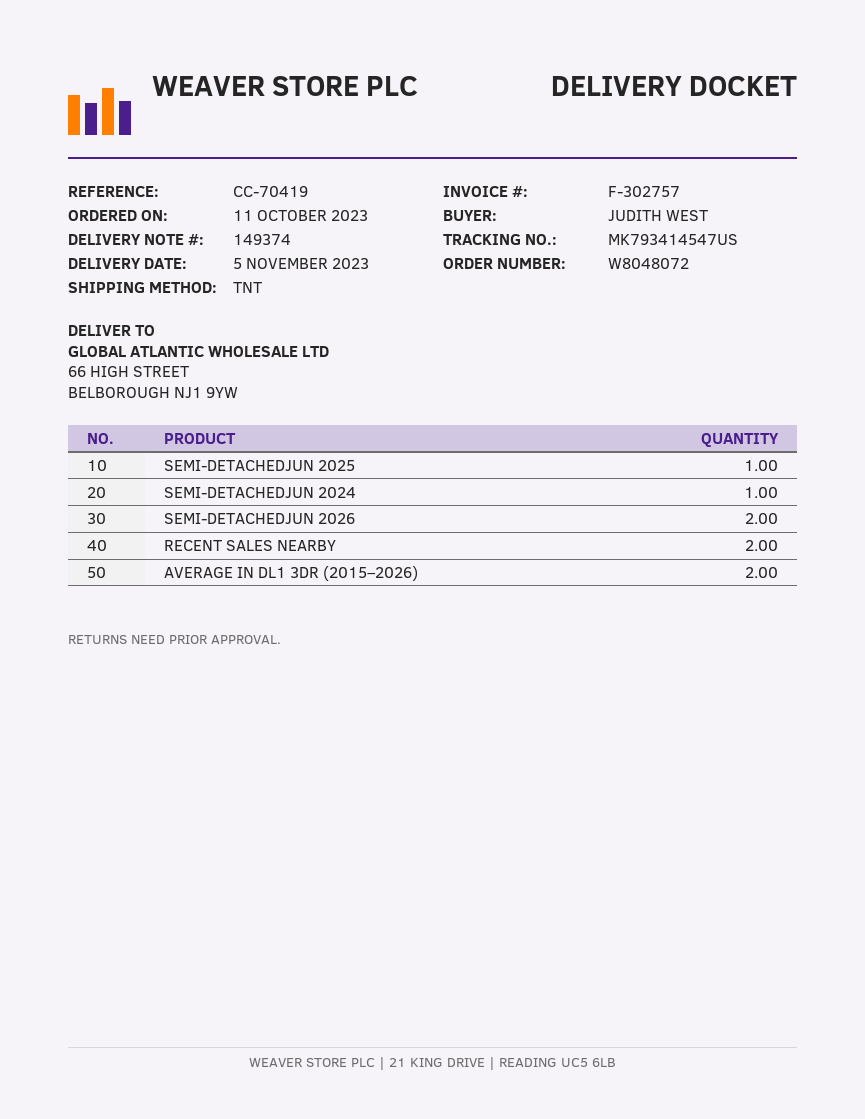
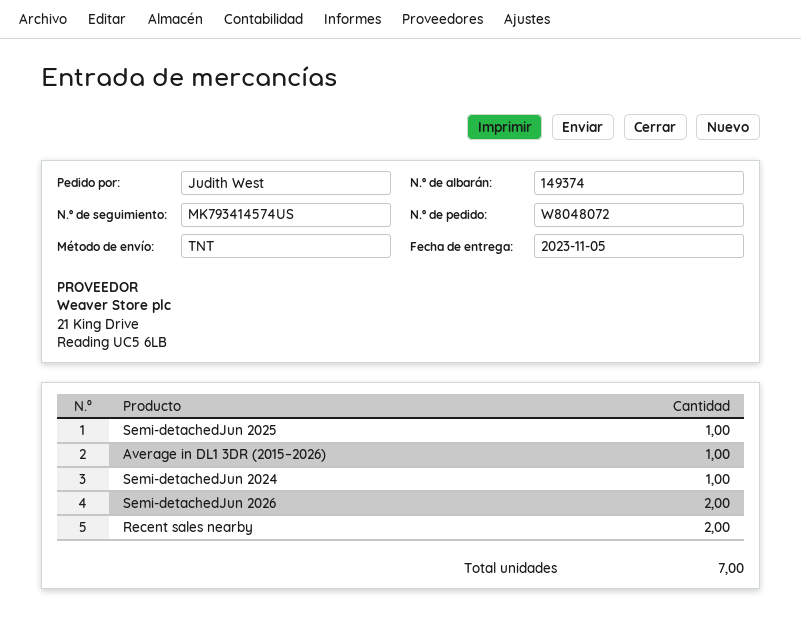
tracking number: MK793414547US -> MK793414574US
AVERAGE IN DL1 3DR (2015–2026): 2 -> 1

